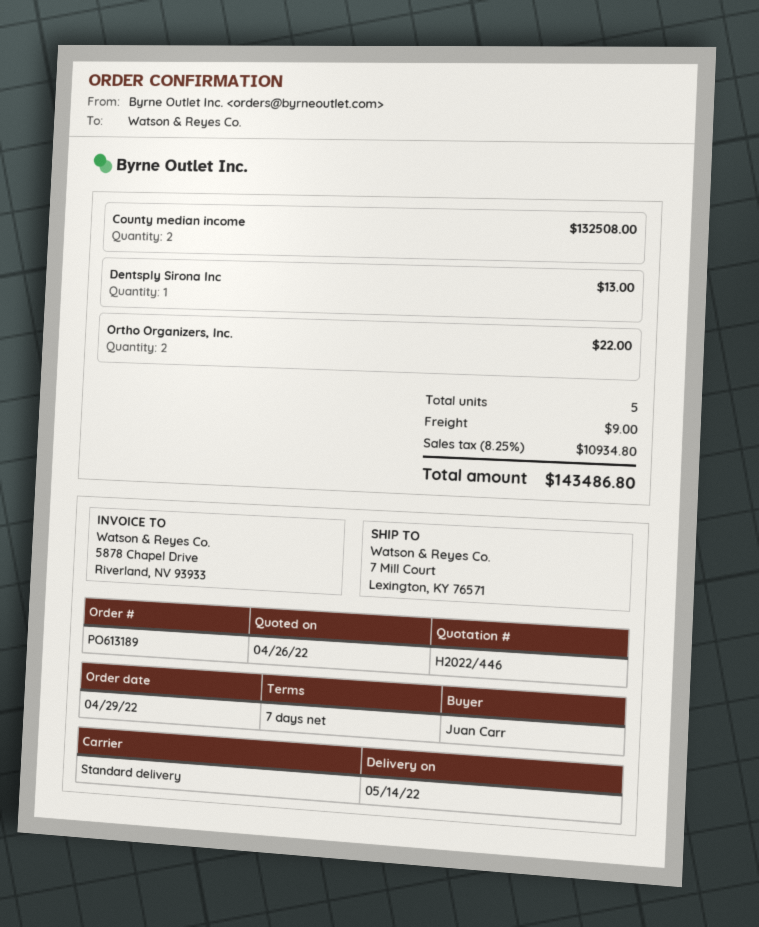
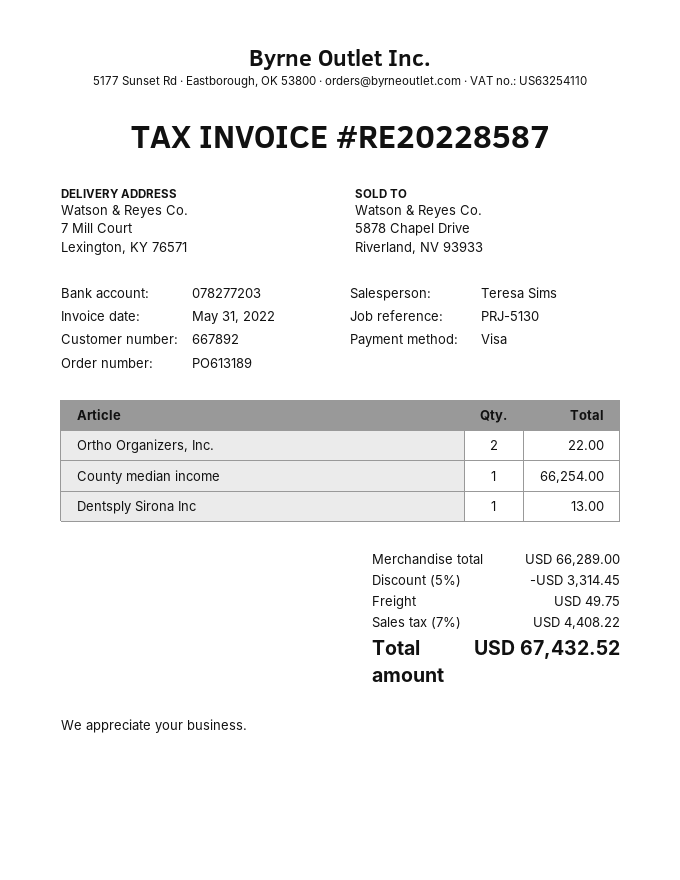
County median income: 2 for 132508.00 -> 1 for 66254.00
discount: none -> 5% = 3314.45
shipping: 9.00 -> 49.75
tax: 8.25% = 10934.80 -> 7% = 4408.22
total: 143486.80 -> 67432.52

